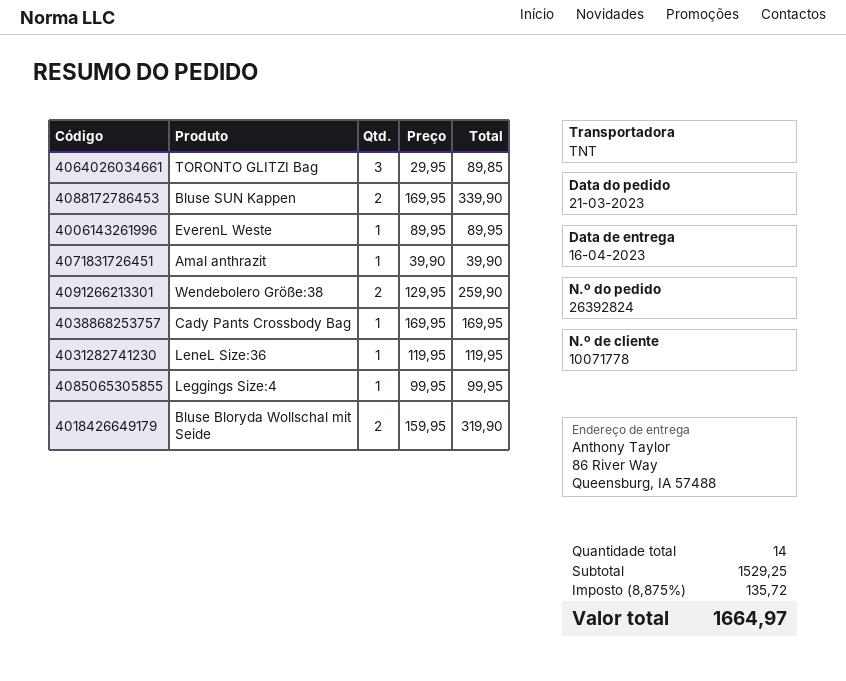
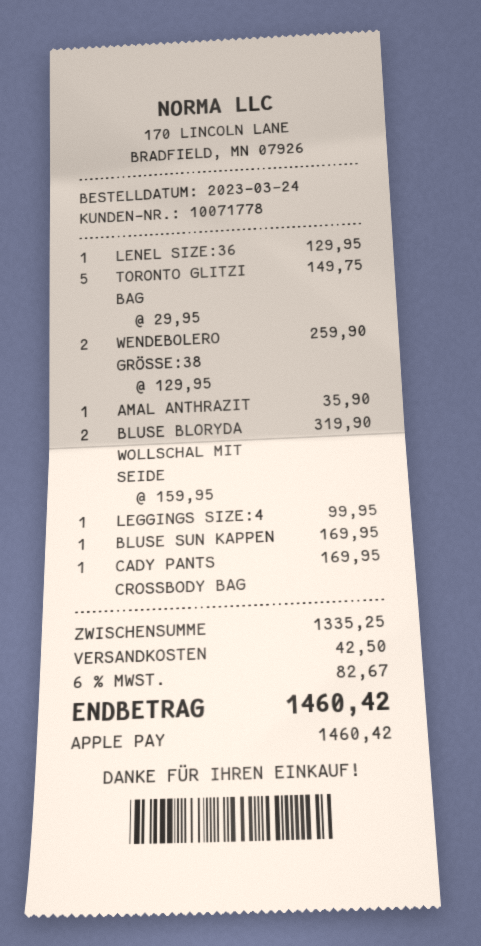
order date: 2023-03-21 -> 2023-03-24
TORONTO GLITZI Bag: 3 x 29.95 = 89.85 -> 5 x 29.95 = 149.75
Bluse SUN Kappen: 2 x 169.95 = 339.90 -> 1 x 169.95 = 169.95
EverenL Weste: 1 x 89.95 = 89.95 -> none
Amal anthrazit: 1 x 39.90 = 39.90 -> 1 x 35.90 = 35.90
LeneL Size:36: 1 x 119.95 = 119.95 -> 1 x 129.95 = 129.95
subtotal: 1529.25 -> 1335.25
shipping: none -> 42.50
tax: 8.875% = 135.72 -> 6% = 82.67
total: 1664.97 -> 1460.42

